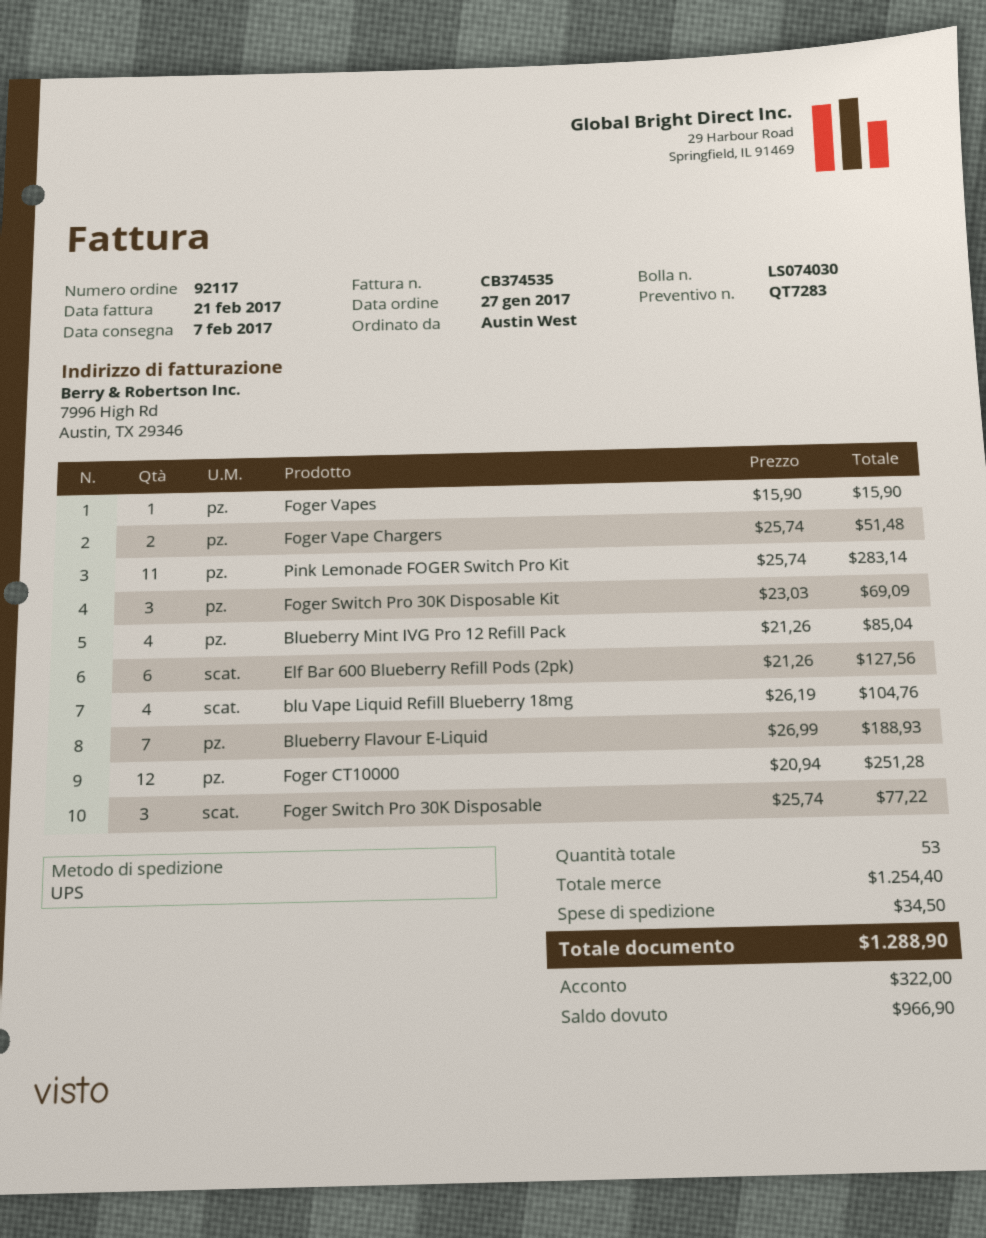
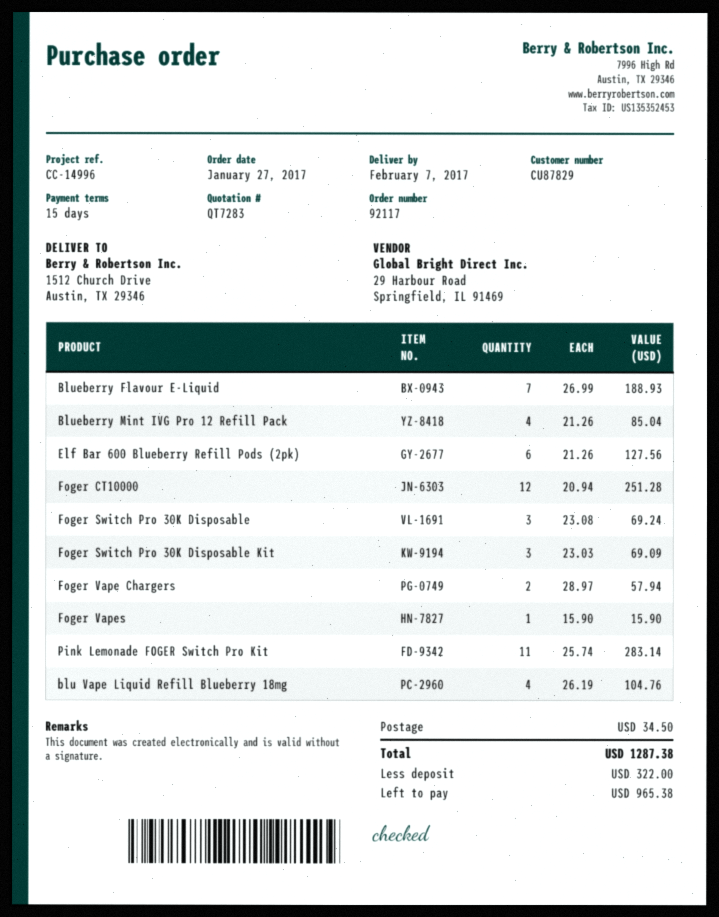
Foger Vape Chargers: 2 x 25.74 = 51.48 -> 2 x 28.97 = 57.94
Foger Switch Pro 30K Disposable: 3 x 25.74 = 77.22 -> 3 x 23.08 = 69.24
total: 1288.90 -> 1287.38
balance: 966.90 -> 965.38

